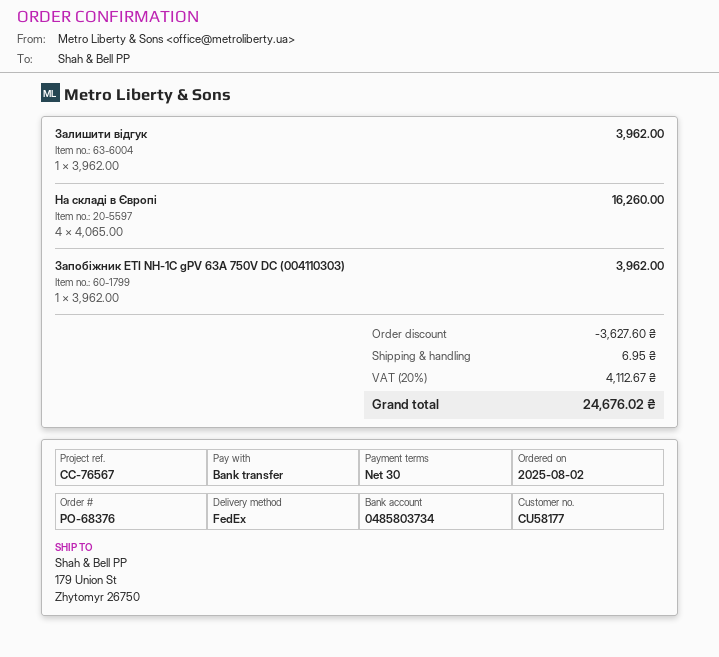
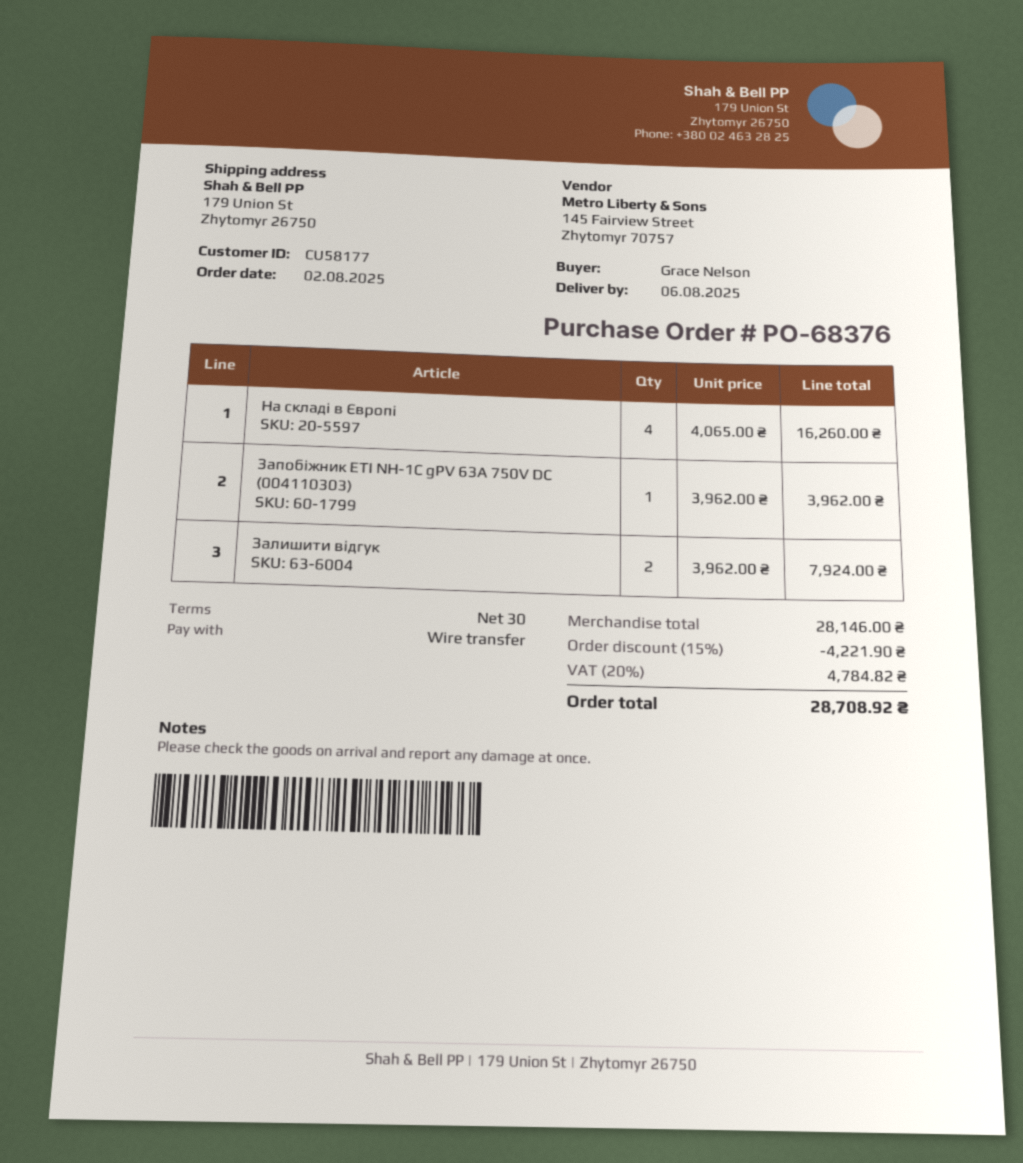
Залишити відгук: 1 x 3962.00 = 3962.00 -> 2 x 3962.00 = 7924.00
discount: 3627.60 -> 4221.90
shipping: 6.95 -> none
tax: 20% = 4112.67 -> 20% = 4784.82
total: 24676.02 -> 28708.92

